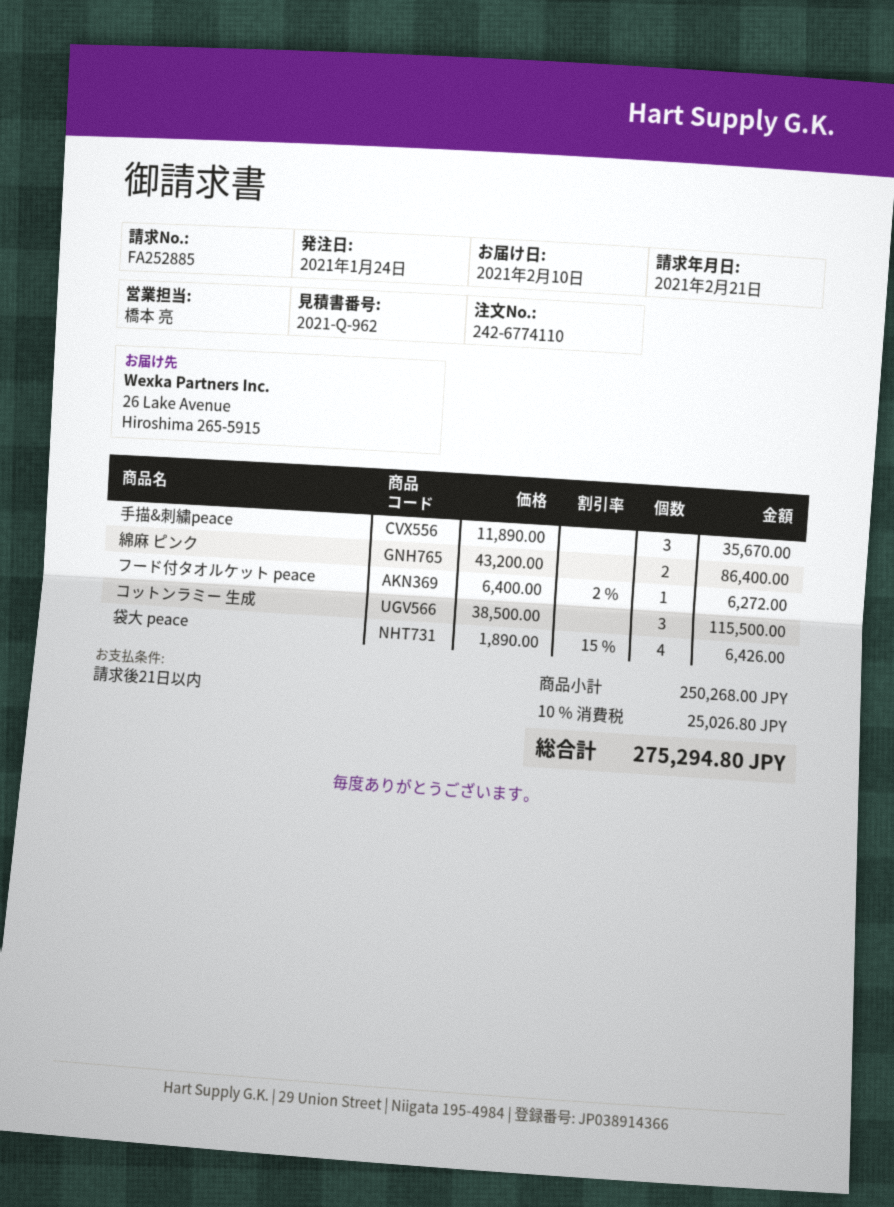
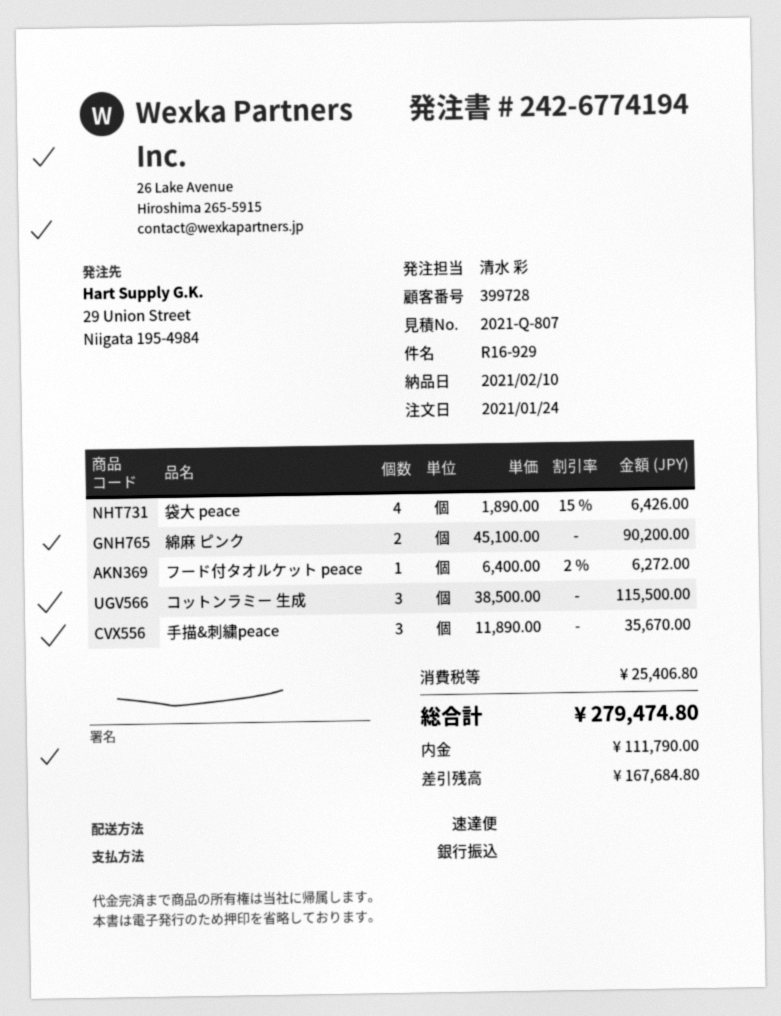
quote number: 2021-Q-962 -> 2021-Q-807
order number: 242-6774110 -> 242-6774194
綿麻 ピンク: 2 x 43200.00 = 86400.00 -> 2 x 45100.00 = 90200.00
tax: 25026.80 -> 25406.80
total: 275294.80 -> 279474.80

